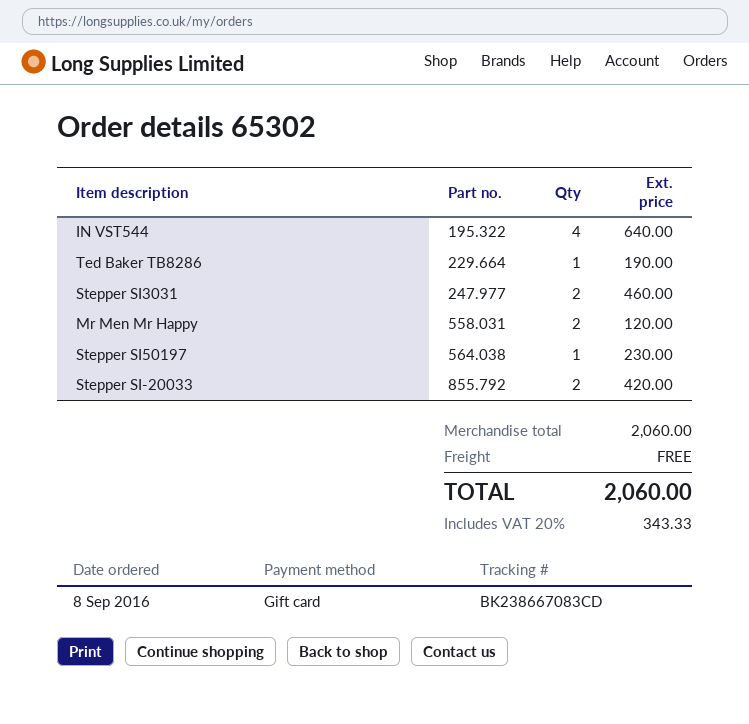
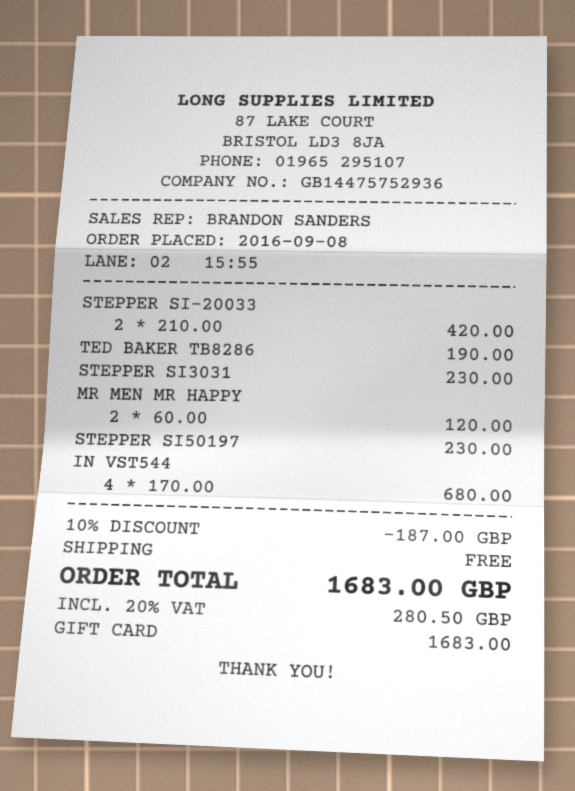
IN VST544: 4 for 640.00 -> 4 for 680.00
Stepper SI3031: 2 for 460.00 -> 1 for 230.00
discount: none -> 10% = 187.00
tax: 20% = 343.33 -> 20% = 280.50
total: 2060.00 -> 1683.00

